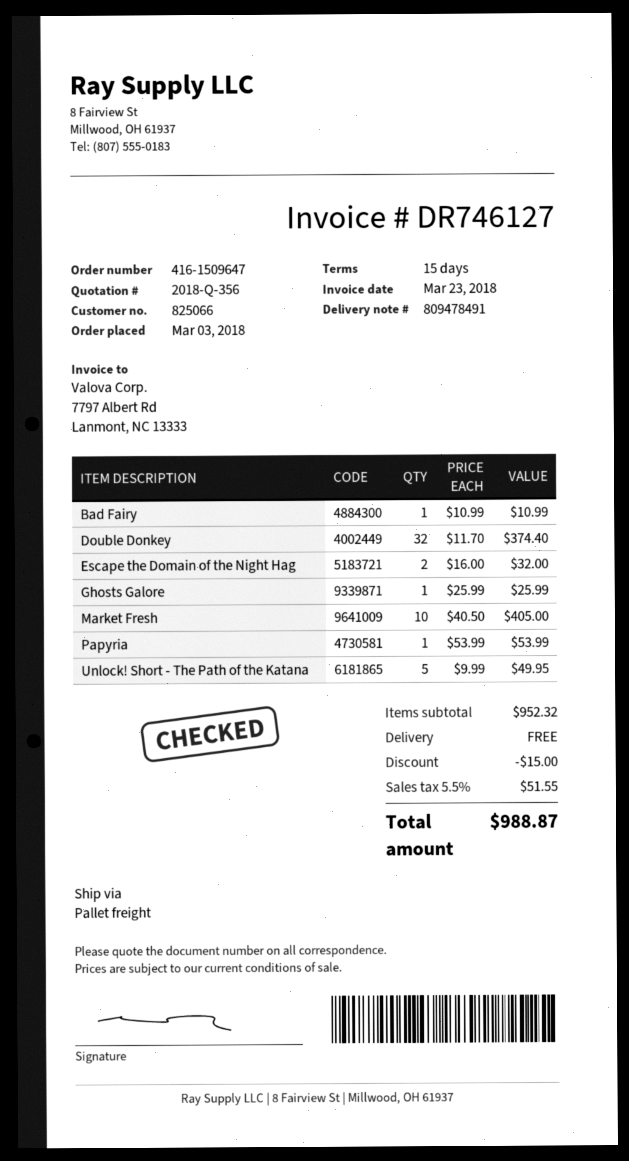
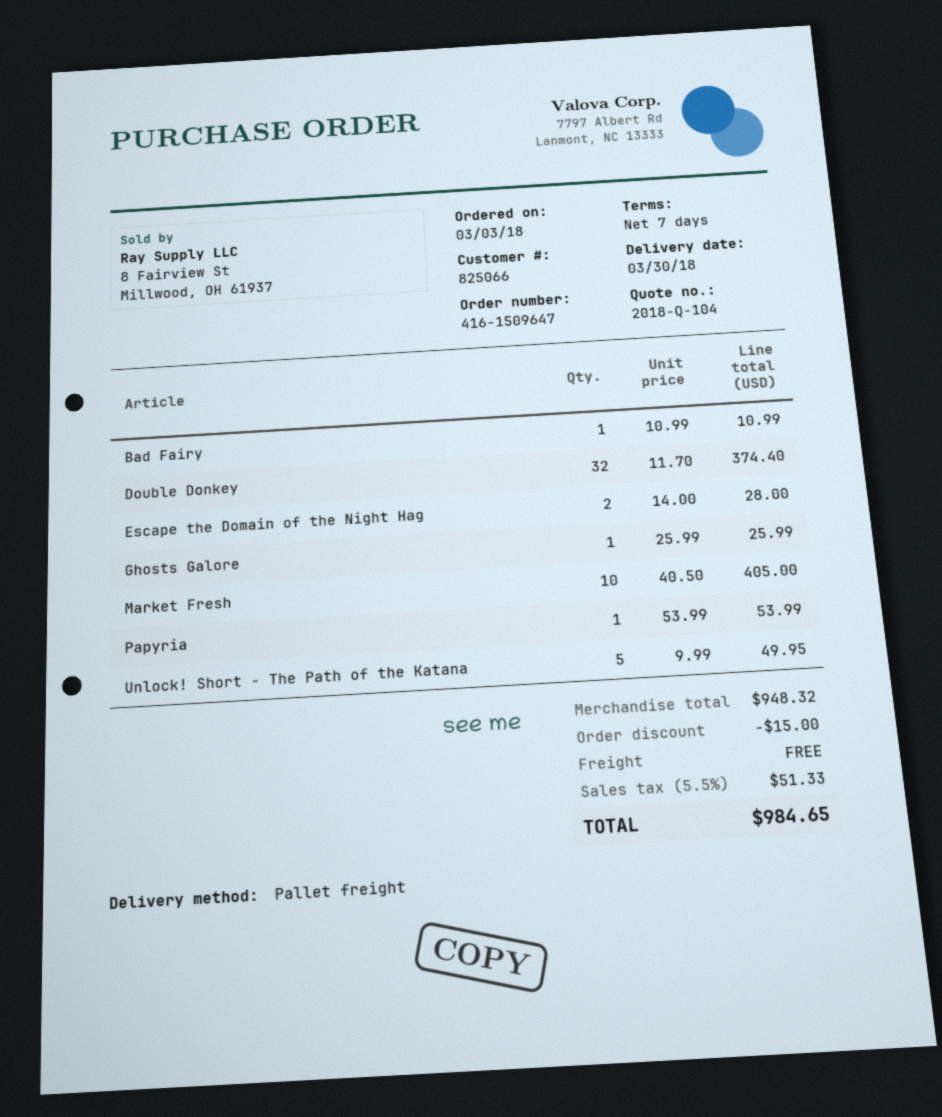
quote number: 2018-Q-356 -> 2018-Q-104
payment terms: 15 days -> 7 days
Escape the Domain of the Night Hag: 2 x 16.00 = 32.00 -> 2 x 14.00 = 28.00
subtotal: 952.32 -> 948.32
tax: 5.5% = 51.55 -> 5.5% = 51.33
total: 988.87 -> 984.65

